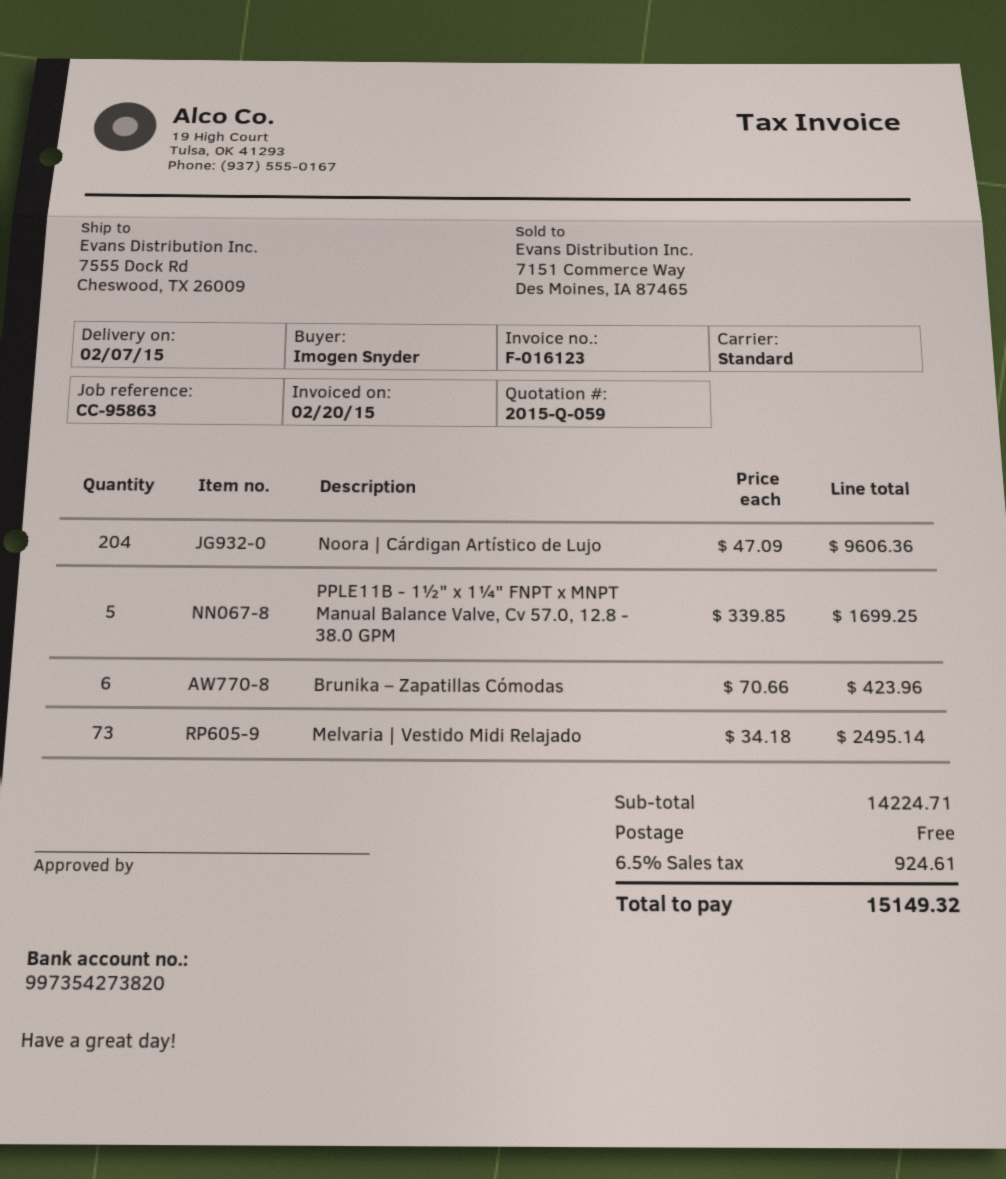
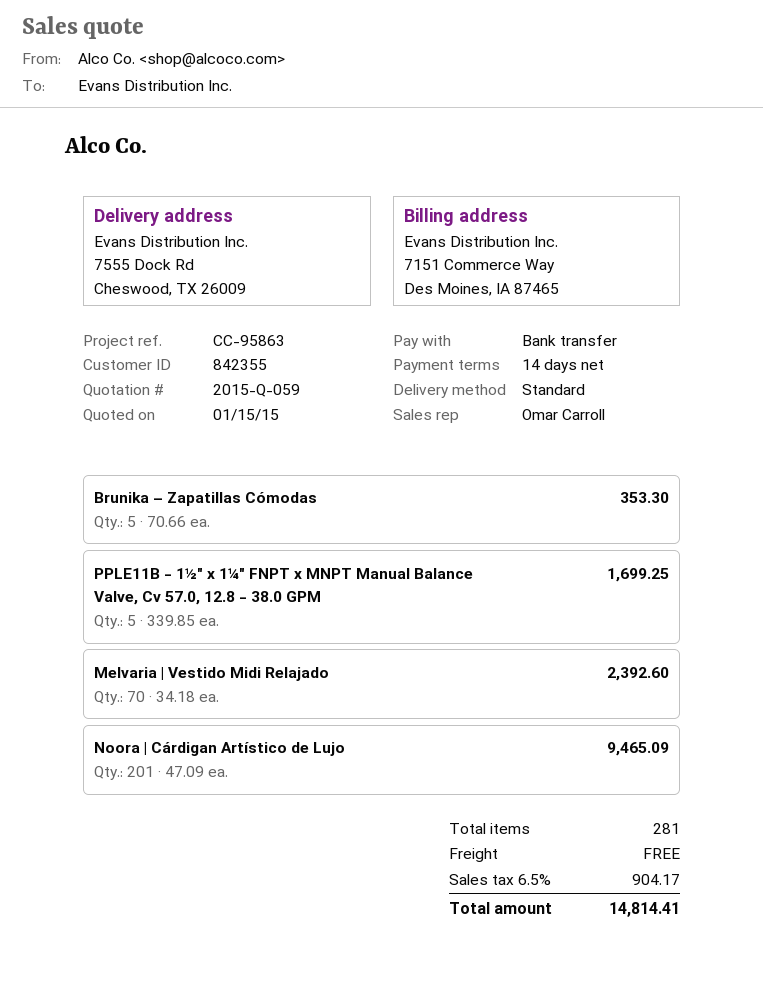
Noora | Cárdigan Artístico de Lujo: 204 x 47.09 = 9606.36 -> 201 x 47.09 = 9465.09
Brunika – Zapatillas Cómodas: 6 x 70.66 = 423.96 -> 5 x 70.66 = 353.30
Melvaria | Vestido Midi Relajado: 73 x 34.18 = 2495.14 -> 70 x 34.18 = 2392.60
tax: 6.5% = 924.61 -> 6.5% = 904.17
total: 15149.32 -> 14814.41

